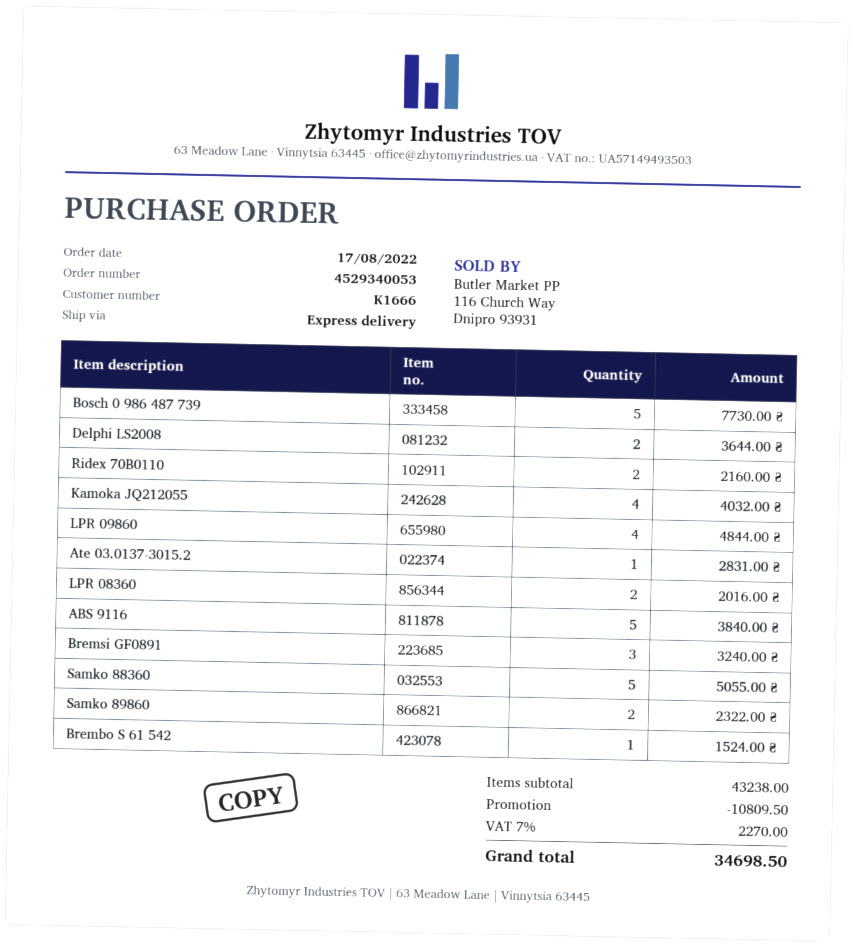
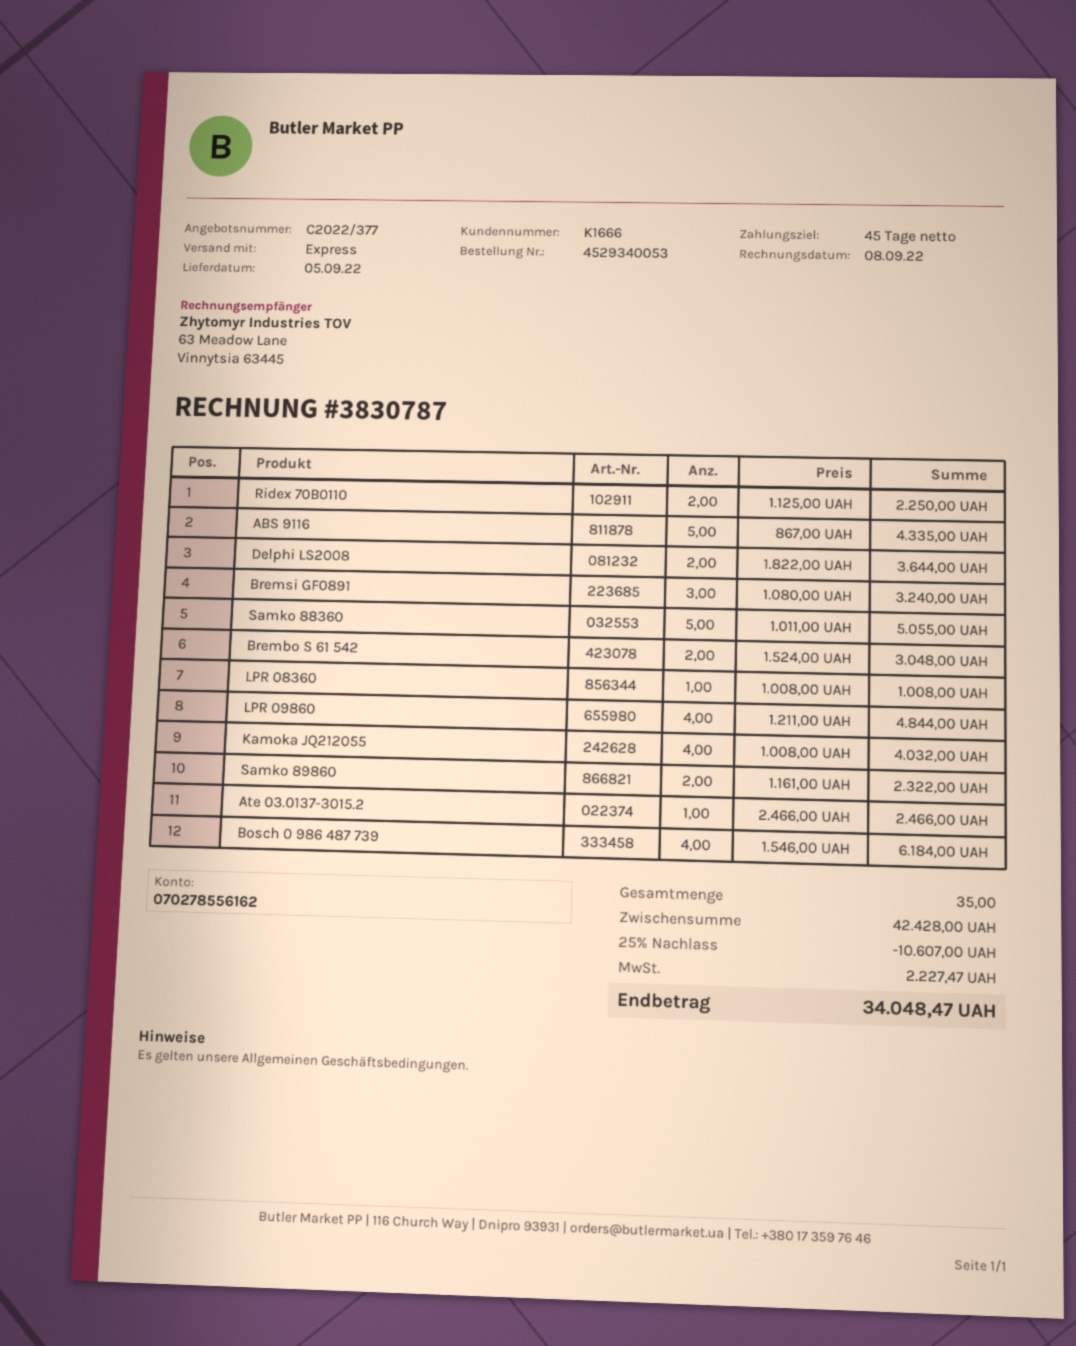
Bosch 0 986 487 739: 5 for 7730.00 -> 4 for 6184.00
Ridex 70B0110: 2 for 2160.00 -> 2 for 2250.00
Ate 03.0137-3015.2: 1 for 2831.00 -> 1 for 2466.00
LPR 08360: 2 for 2016.00 -> 1 for 1008.00
ABS 9116: 5 for 3840.00 -> 5 for 4335.00
Brembo S 61 542: 1 for 1524.00 -> 2 for 3048.00
subtotal: 43238.00 -> 42428.00
discount: 10809.50 -> 10607.00
tax: 2270.00 -> 2227.47
total: 34698.50 -> 34048.47

